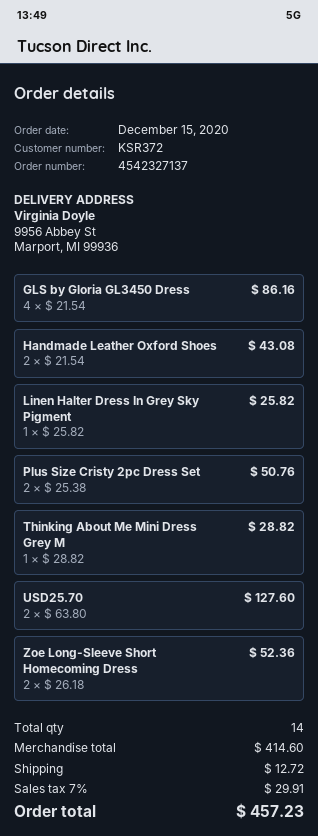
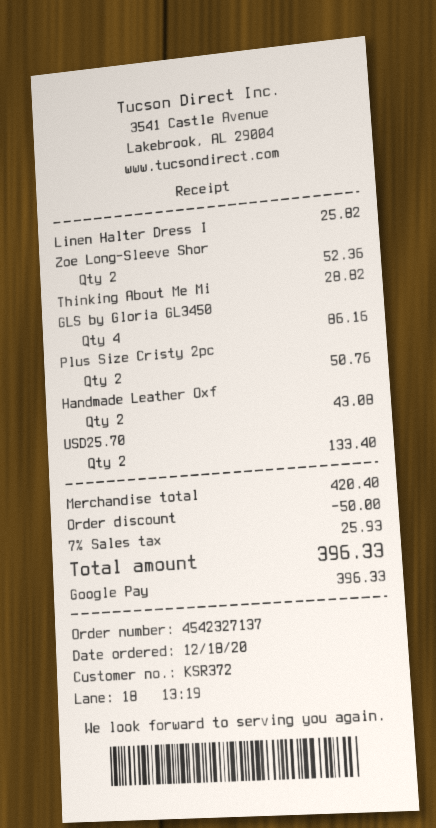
order date: 2020-12-15 -> 2020-12-18
USD25.70: 2 for 127.60 -> 2 for 133.40
subtotal: 414.60 -> 420.40
discount: none -> 50.00
shipping: 12.72 -> none
tax: 7% = 29.91 -> 7% = 25.93
total: 457.23 -> 396.33

